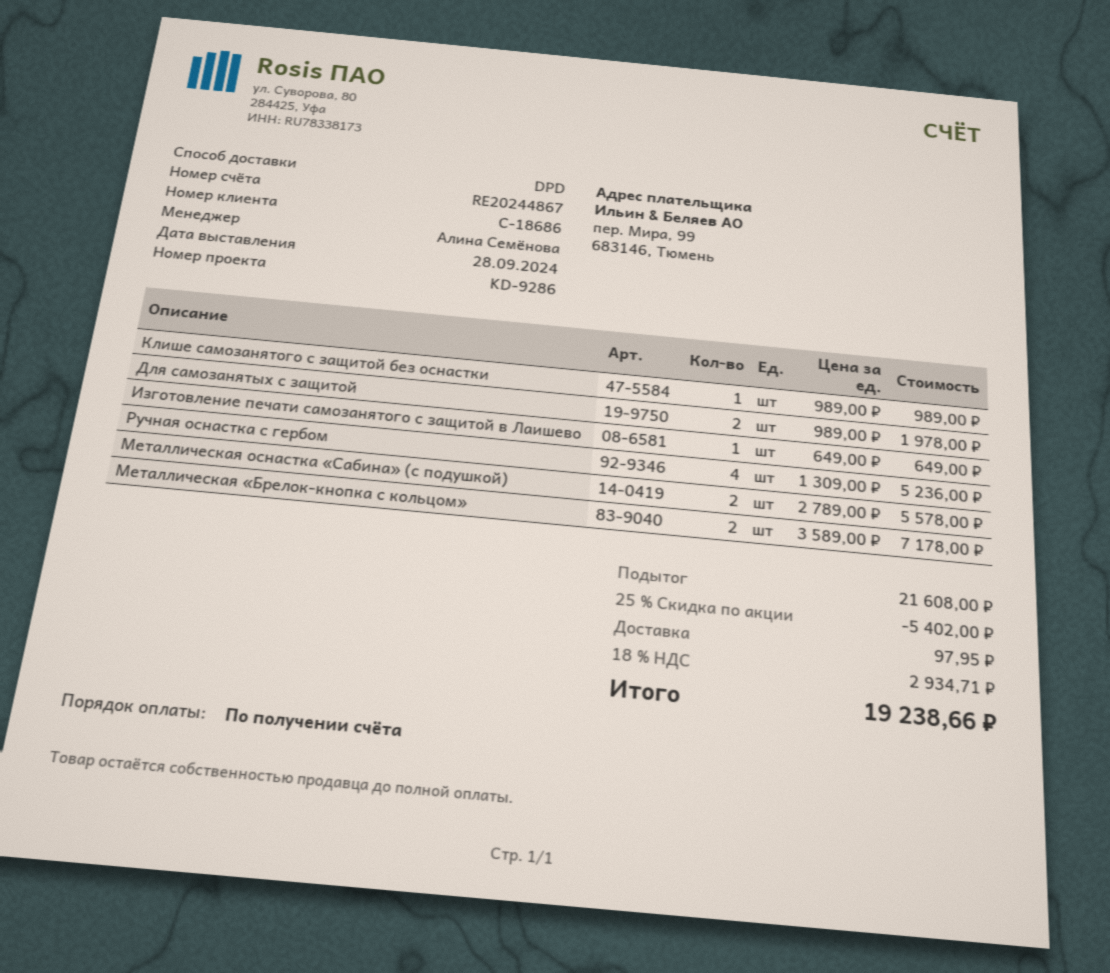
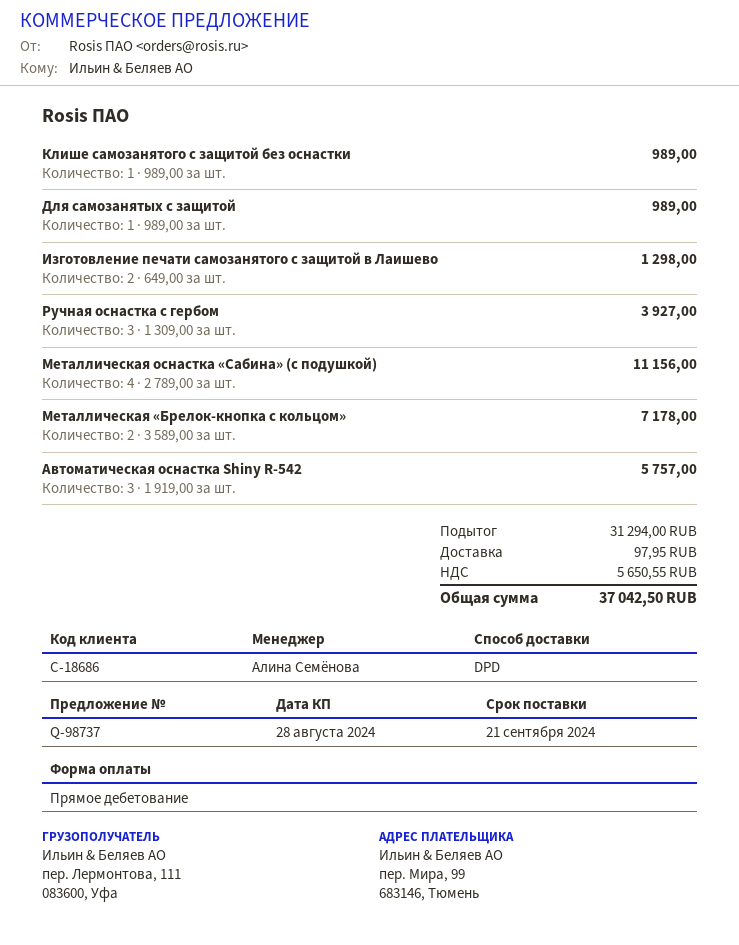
Для самозанятых с защитой: 2 x 989.00 = 1978.00 -> 1 x 989.00 = 989.00
Изготовление печати самозанятого с защитой в Лаишево: 1 x 649.00 = 649.00 -> 2 x 649.00 = 1298.00
Ручная оснастка с гербом: 4 x 1309.00 = 5236.00 -> 3 x 1309.00 = 3927.00
Металлическая оснастка «Сабина» (с подушкой): 2 x 2789.00 = 5578.00 -> 4 x 2789.00 = 11156.00
Автоматическая оснастка Shiny R-542: none -> 3 x 1919.00 = 5757.00
subtotal: 21608.00 -> 31294.00
discount: 25% = 5402.00 -> none
tax: 2934.71 -> 5650.55
total: 19238.66 -> 37042.50

